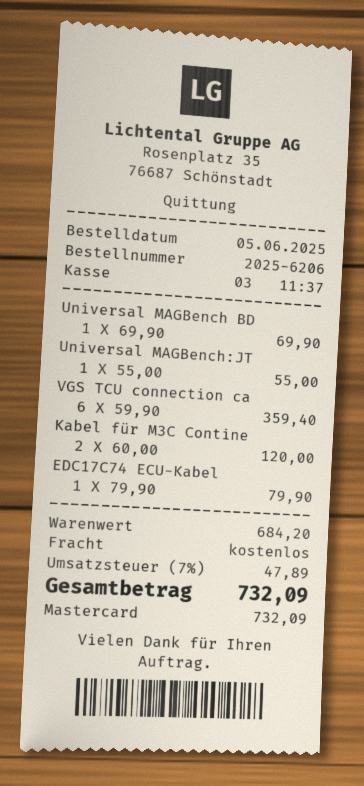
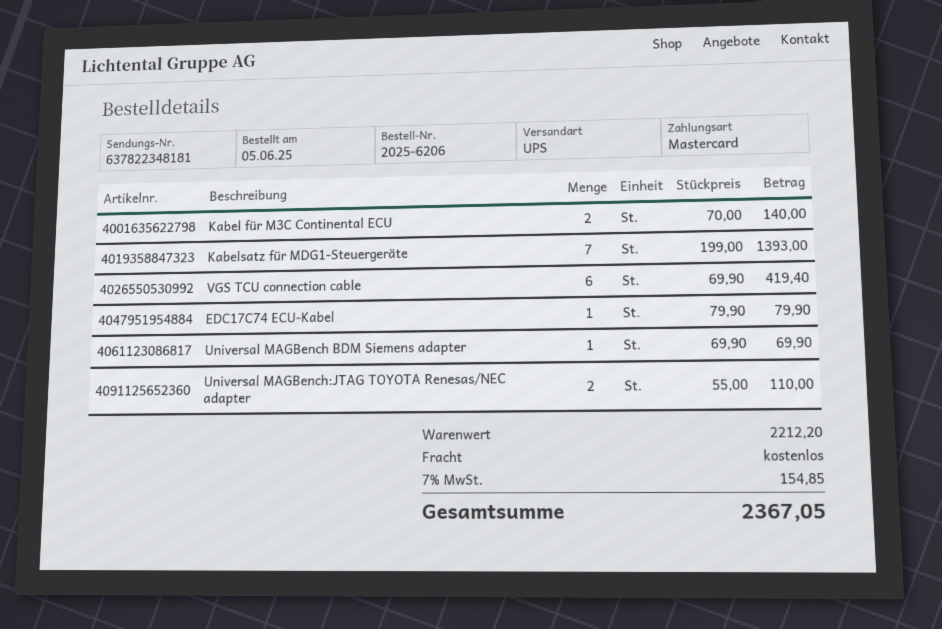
Universal MAGBench:JT: 1 x 55.00 = 55.00 -> 2 x 55.00 = 110.00
VGS TCU connection ca: 6 x 59.90 = 359.40 -> 6 x 69.90 = 419.40
Kabel für M3C Contine: 2 x 60.00 = 120.00 -> 2 x 70.00 = 140.00
Kabelsatz für MDG1-Steuergeräte: none -> 7 x 199.00 = 1393.00
subtotal: 684.20 -> 2212.20
tax: 7% = 47.89 -> 7% = 154.85
total: 732.09 -> 2367.05

